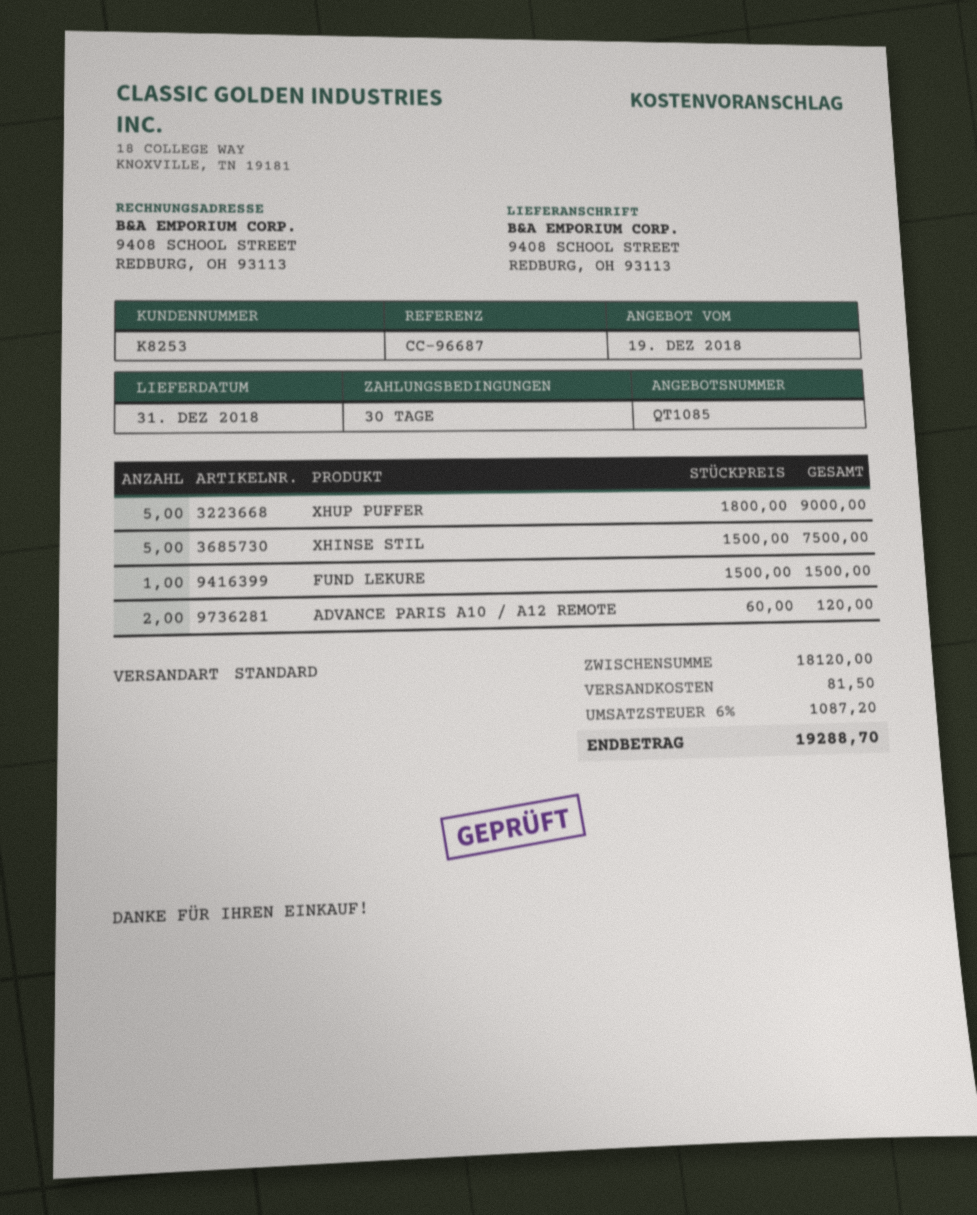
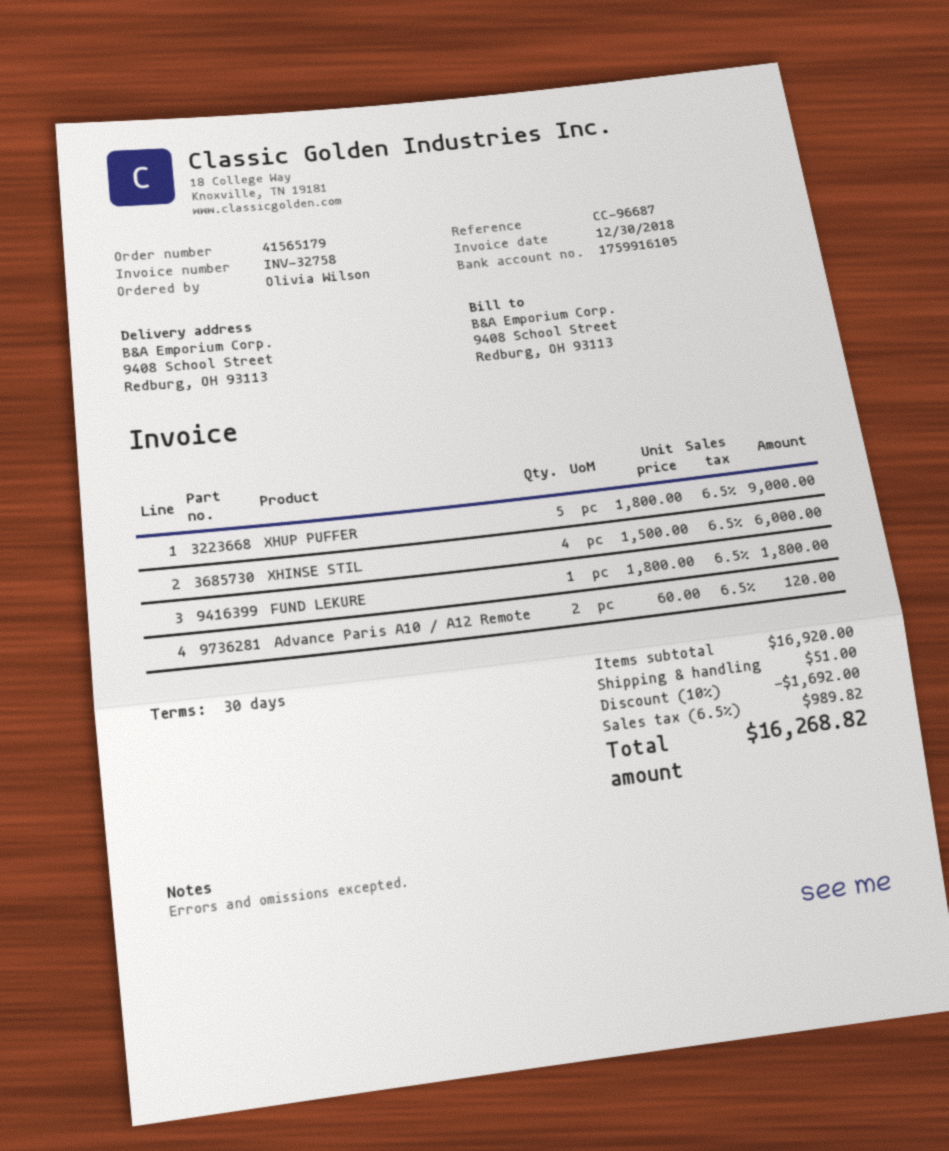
XHINSE STIL: 5 x 1500.00 = 7500.00 -> 4 x 1500.00 = 6000.00
FUND LEKURE: 1 x 1500.00 = 1500.00 -> 1 x 1800.00 = 1800.00
subtotal: 18120.00 -> 16920.00
discount: none -> 10% = 1692.00
shipping: 81.50 -> 51.00
tax: 6% = 1087.20 -> 6.5% = 989.82
total: 19288.70 -> 16268.82

